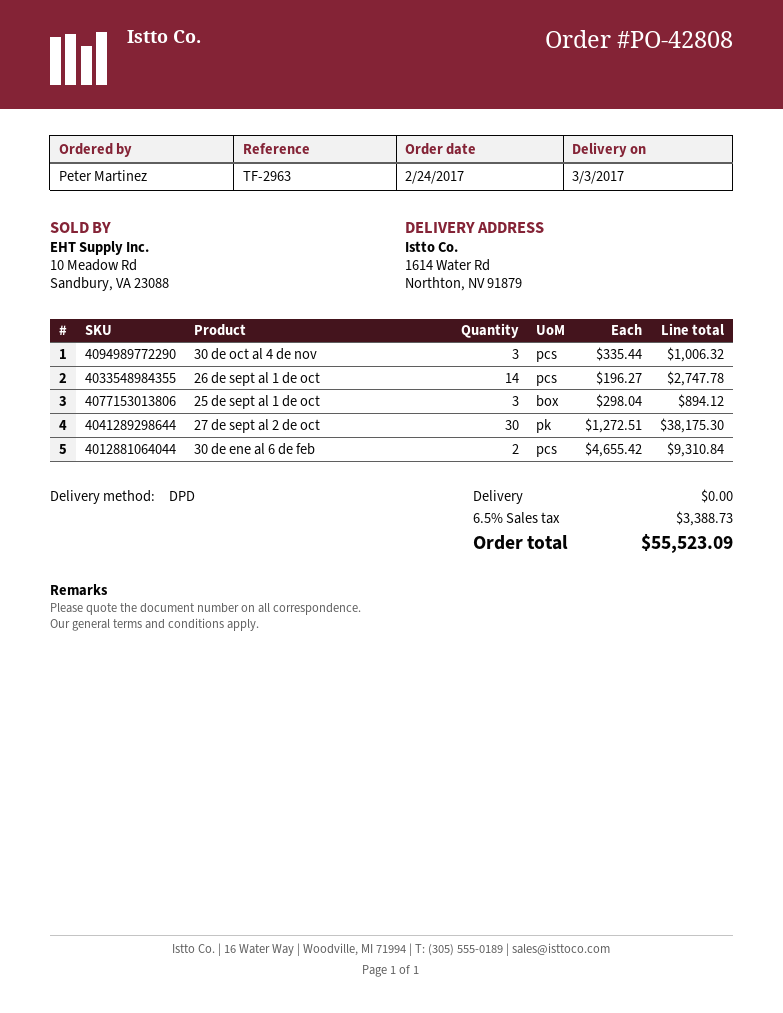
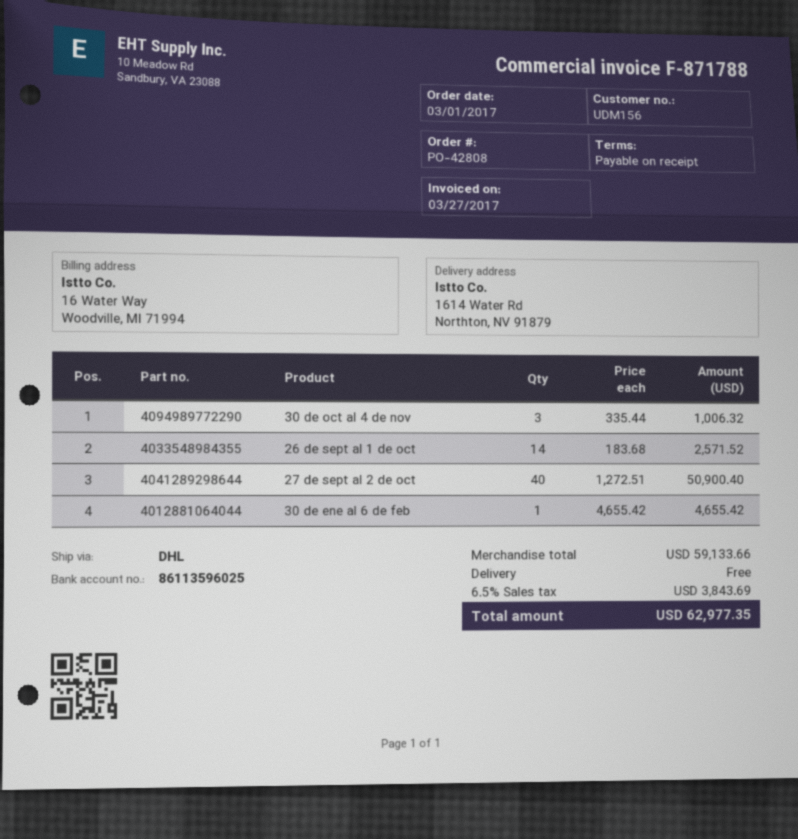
order date: 2017-02-24 -> 2017-03-01
shipping method: DPD -> DHL
26 de sept al 1 de oct: 14 x 196.27 = 2747.78 -> 14 x 183.68 = 2571.52
25 de sept al 1 de oct: 3 x 298.04 = 894.12 -> none
27 de sept al 2 de oct: 30 x 1272.51 = 38175.30 -> 40 x 1272.51 = 50900.40
30 de ene al 6 de feb: 2 x 4655.42 = 9310.84 -> 1 x 4655.42 = 4655.42
tax: 6.5% = 3388.73 -> 6.5% = 3843.69
total: 55523.09 -> 62977.35

